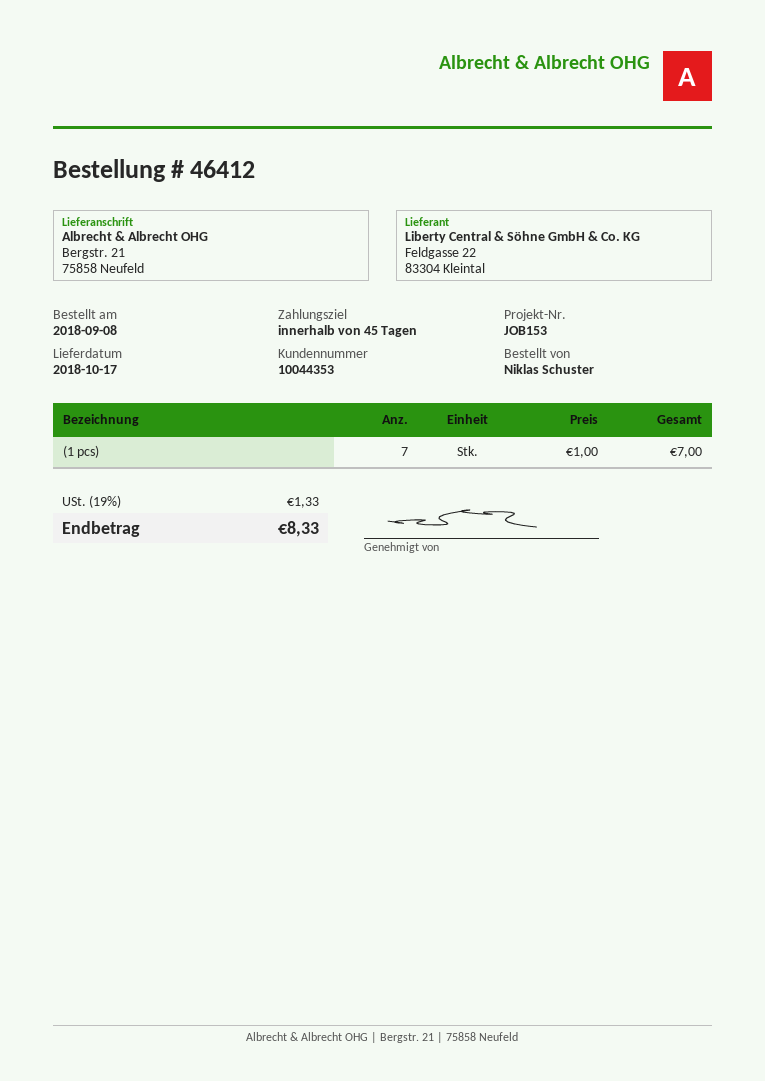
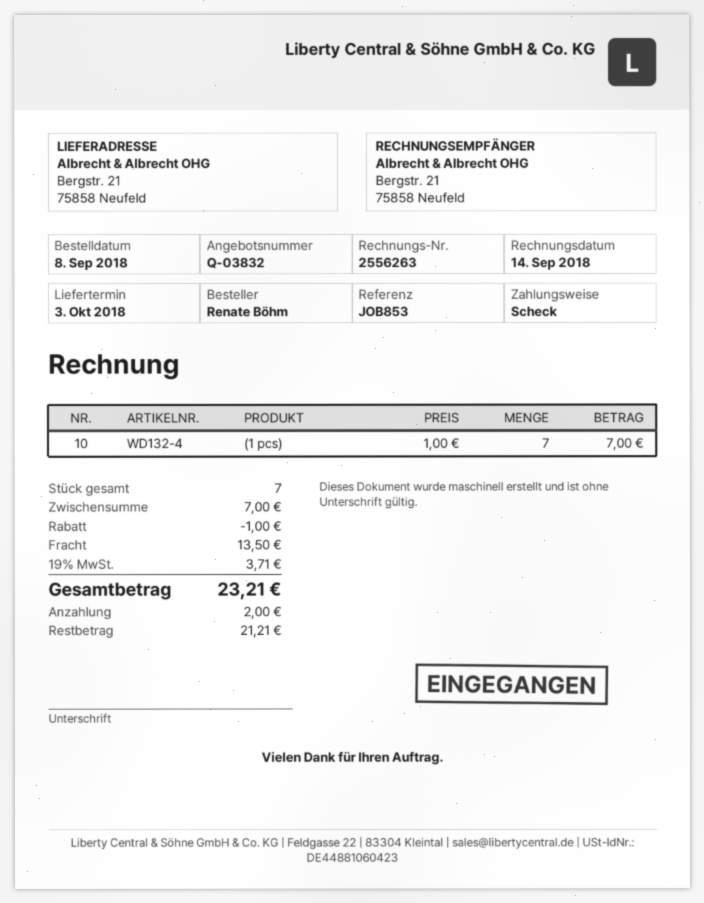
delivery date: 2018-10-17 -> 2018-10-03
reference: JOB153 -> JOB853
ordered by: Niklas Schuster -> Renate Böhm
discount: none -> 1.00
shipping: none -> 13.50
tax: 19% = 1.33 -> 19% = 3.71
total: 8.33 -> 23.21

